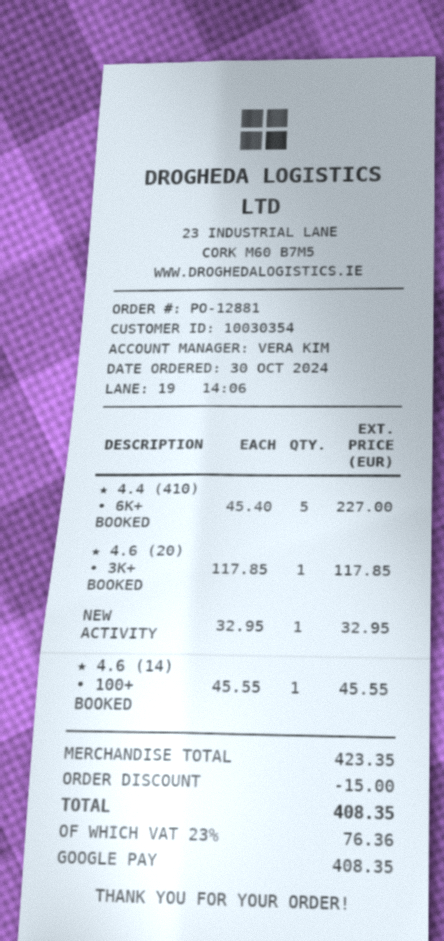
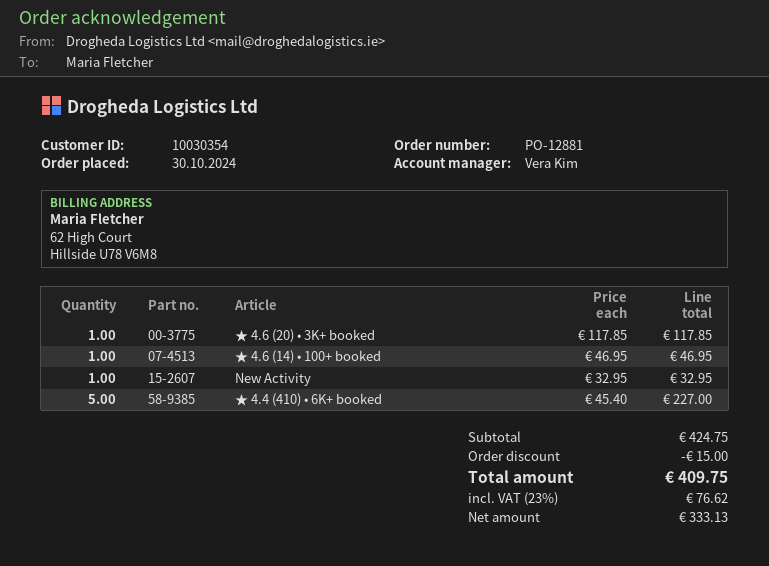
★ 4.6 (14) • 100+ BOOKED: 1 x 45.55 = 45.55 -> 1 x 46.95 = 46.95
subtotal: 423.35 -> 424.75
tax: 23% = 76.36 -> 23% = 76.62
total: 408.35 -> 409.75

